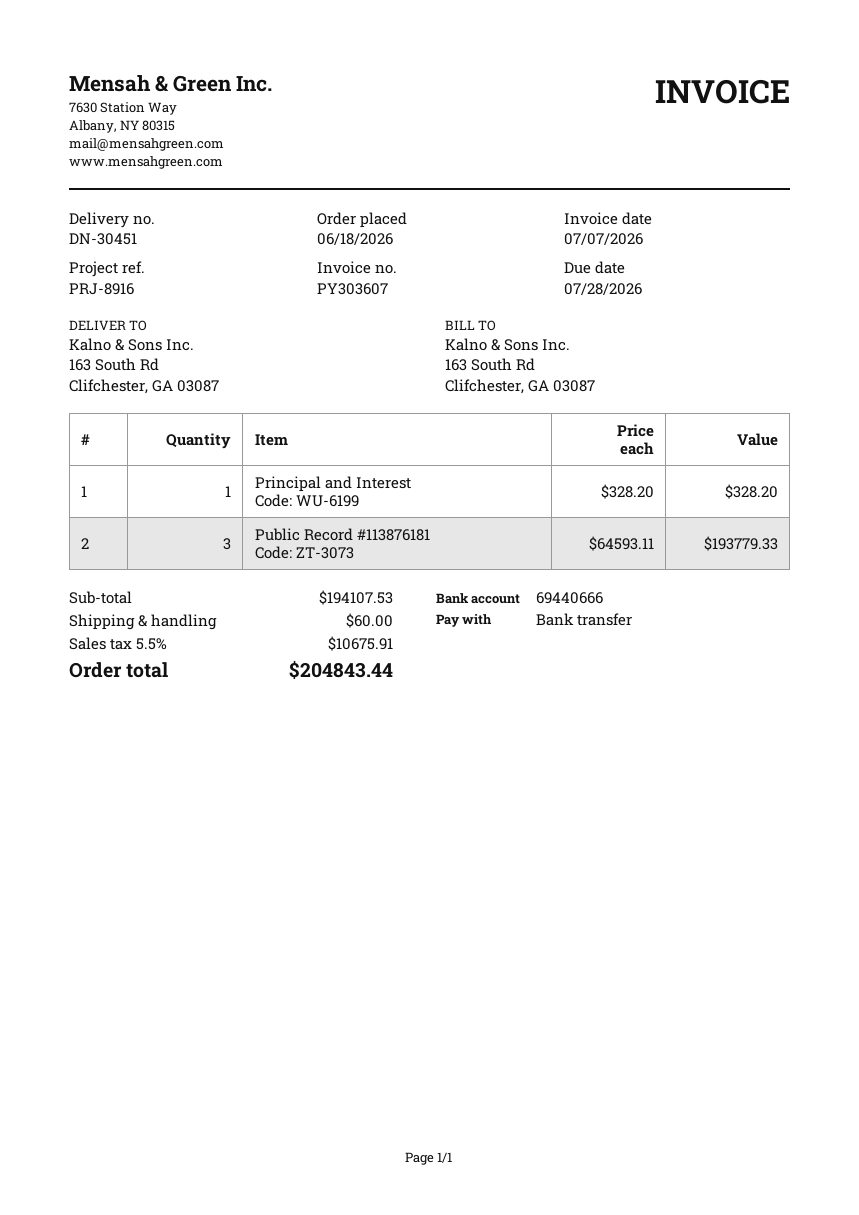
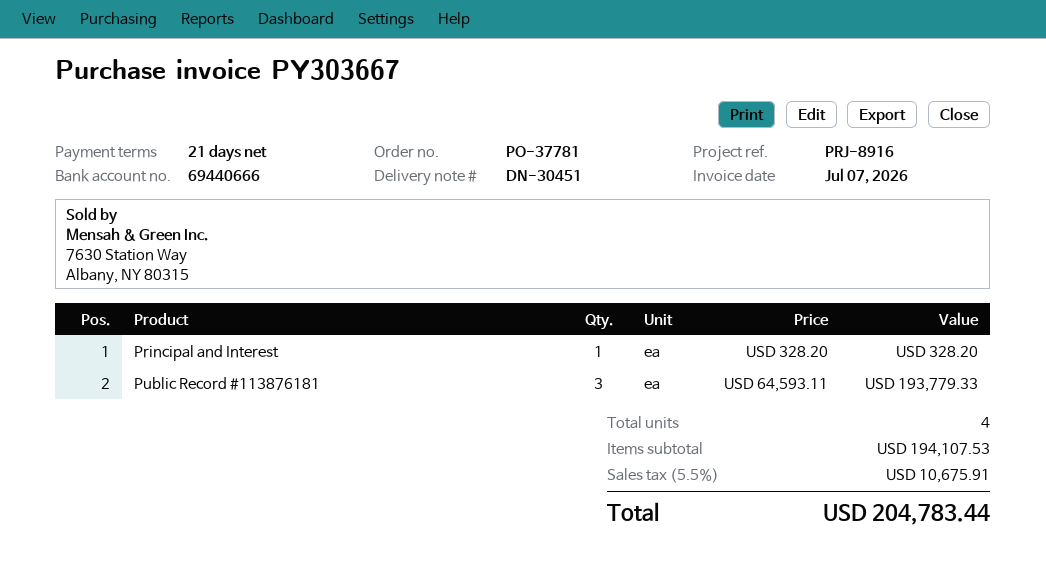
invoice number: PY303607 -> PY303667
shipping: 60.00 -> none
total: 204843.44 -> 204783.44

